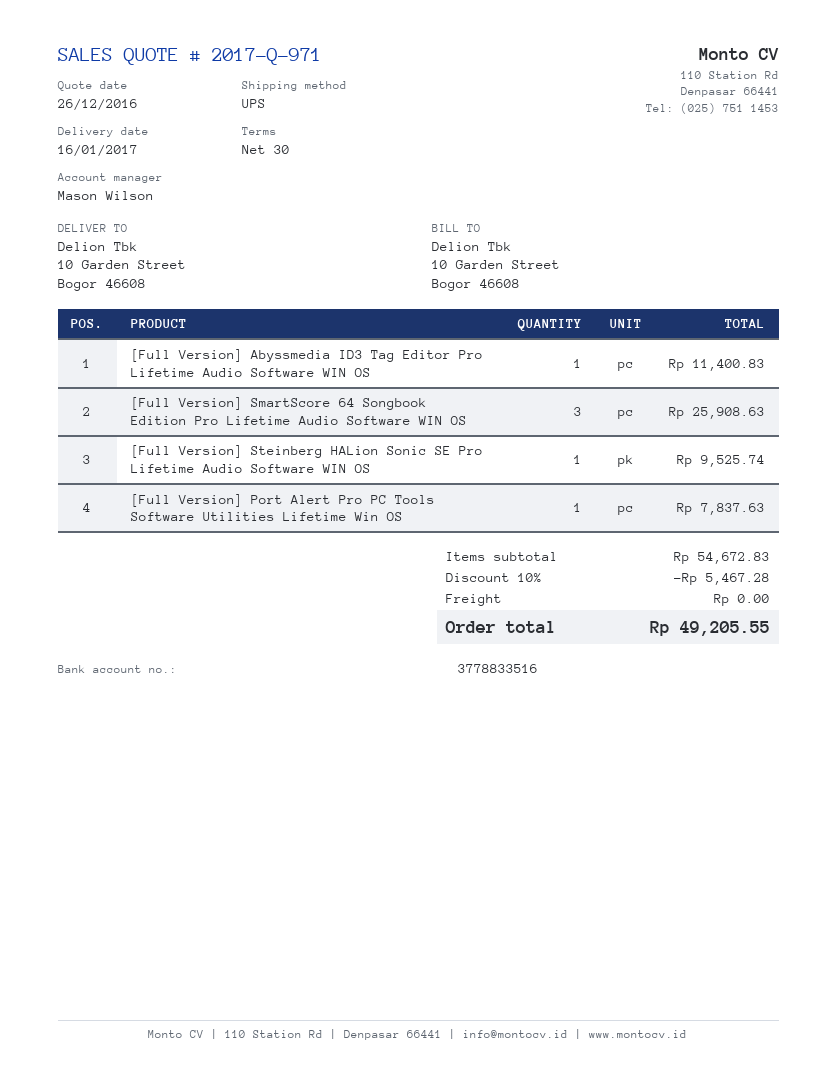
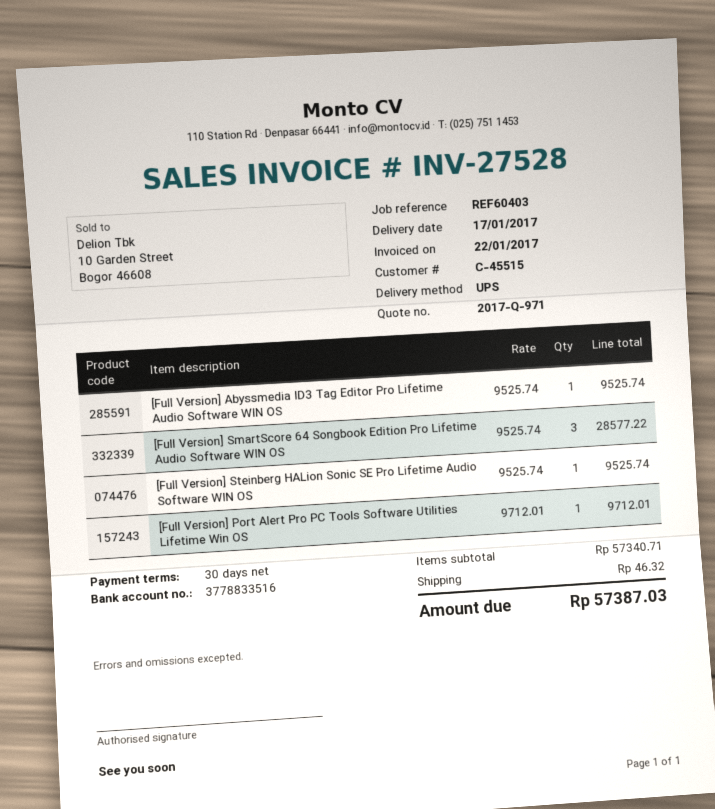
delivery date: 2017-01-16 -> 2017-01-17
[Full Version] Abyssmedia ID3 Tag Editor Pro Lifetime Audio Software WIN OS: 1 for 11400.83 -> 1 for 9525.74
[Full Version] SmartScore 64 Songbook Edition Pro Lifetime Audio Software WIN OS: 3 for 25908.63 -> 3 for 28577.22
[Full Version] Port Alert Pro PC Tools Software Utilities Lifetime Win OS: 1 for 7837.63 -> 1 for 9712.01
subtotal: 54672.83 -> 57340.71
discount: 10% = 5467.28 -> none
shipping: 0.00 -> 46.32
total: 49205.55 -> 57387.03

